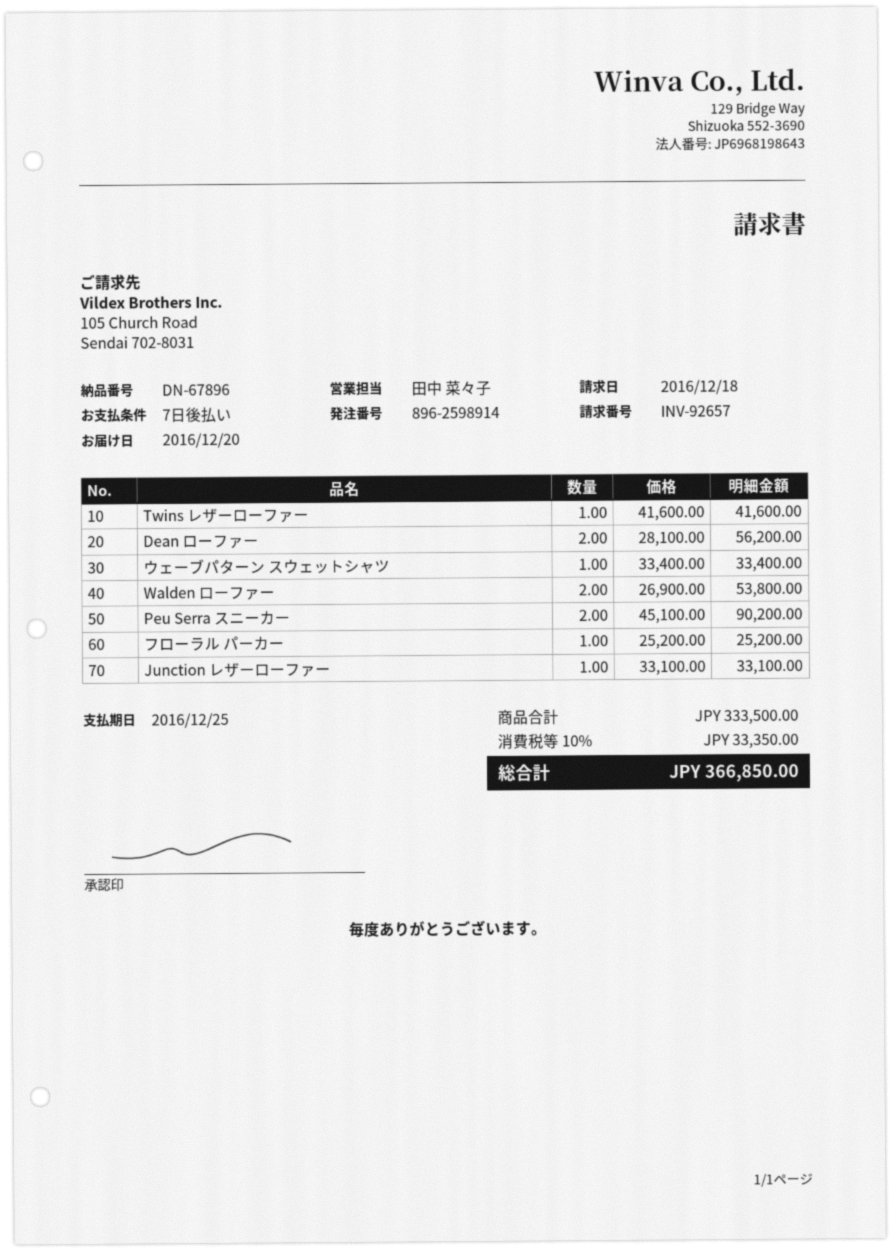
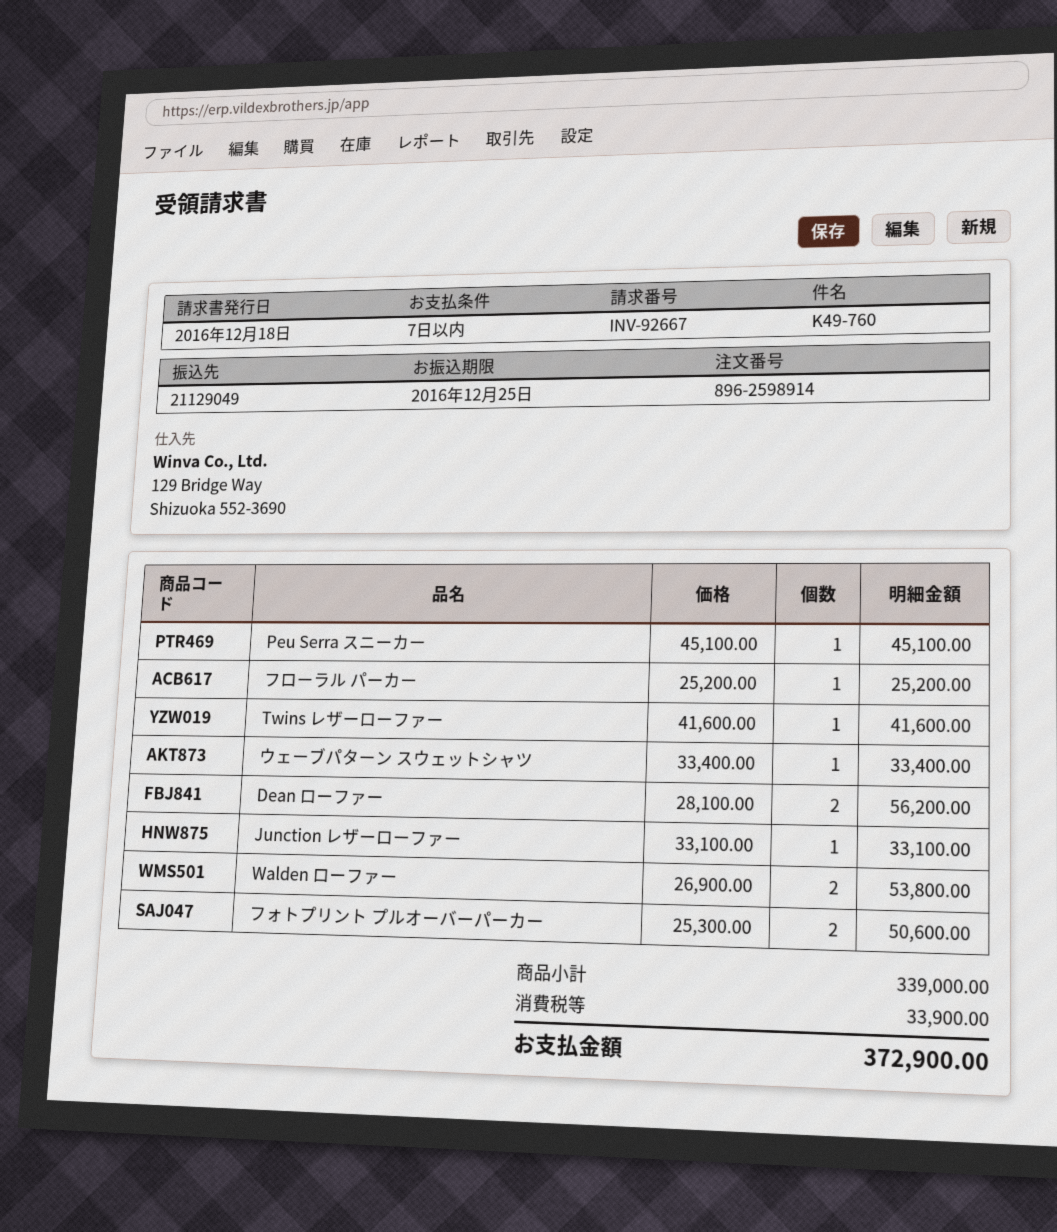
invoice number: INV-92657 -> INV-92667
Peu Serra スニーカー: 2 x 45100.00 = 90200.00 -> 1 x 45100.00 = 45100.00
フォトプリント プルオーバーパーカー: none -> 2 x 25300.00 = 50600.00
subtotal: 333500.00 -> 339000.00
tax: 33350.00 -> 33900.00
total: 366850.00 -> 372900.00

